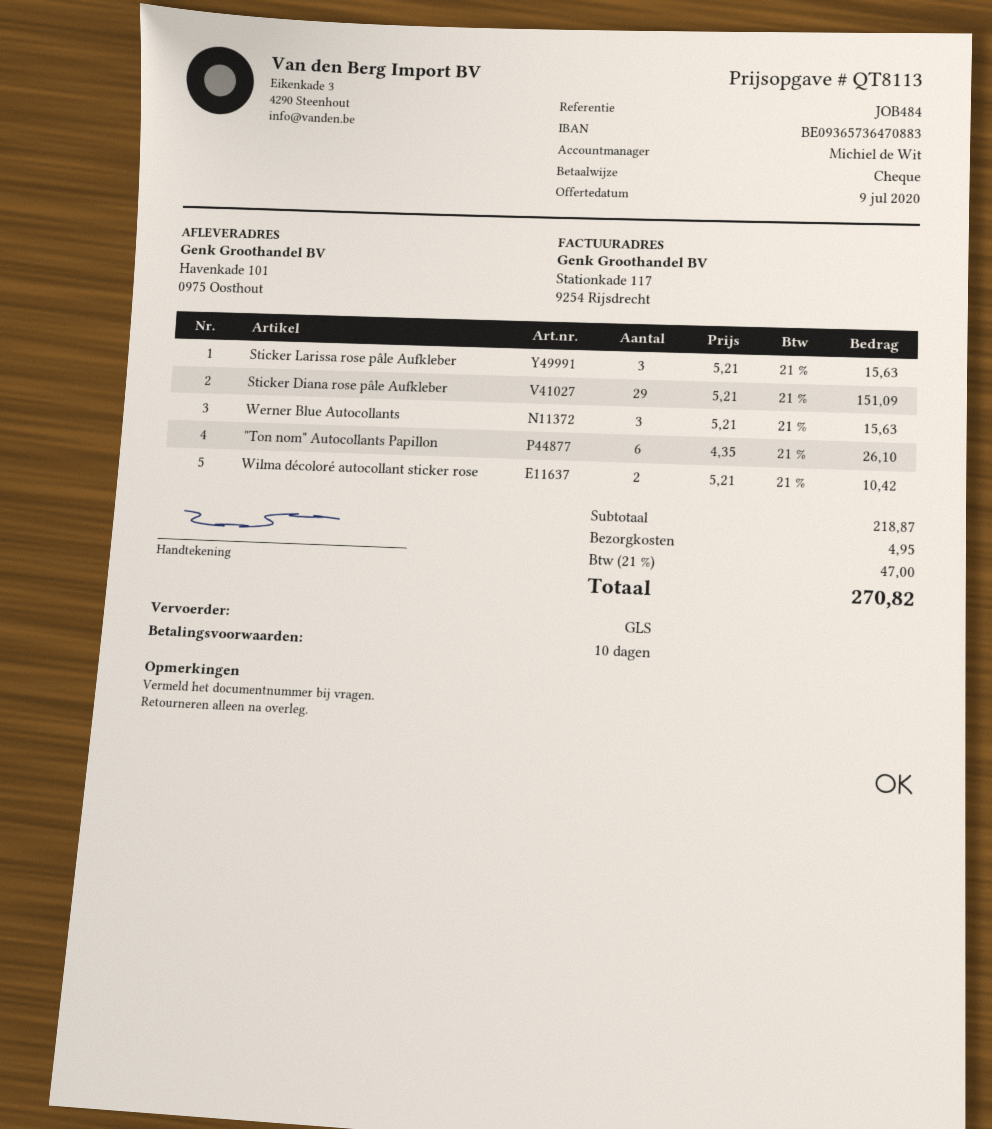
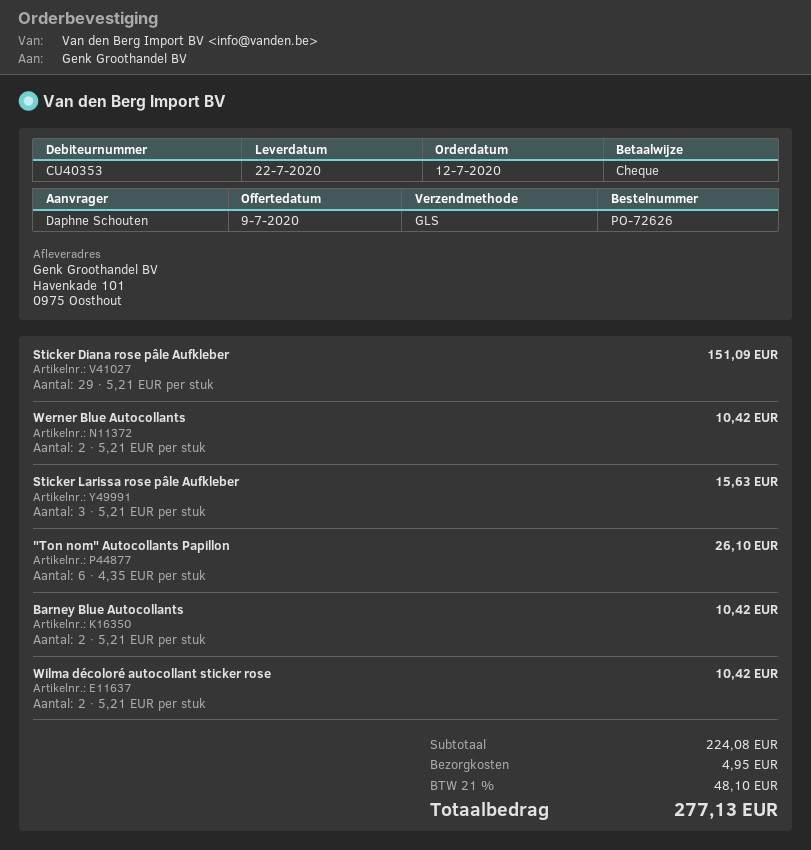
Werner Blue Autocollants: 3 x 5.21 = 15.63 -> 2 x 5.21 = 10.42
Barney Blue Autocollants: none -> 2 x 5.21 = 10.42
subtotal: 218.87 -> 224.08
tax: 21% = 47.00 -> 21% = 48.10
total: 270.82 -> 277.13

